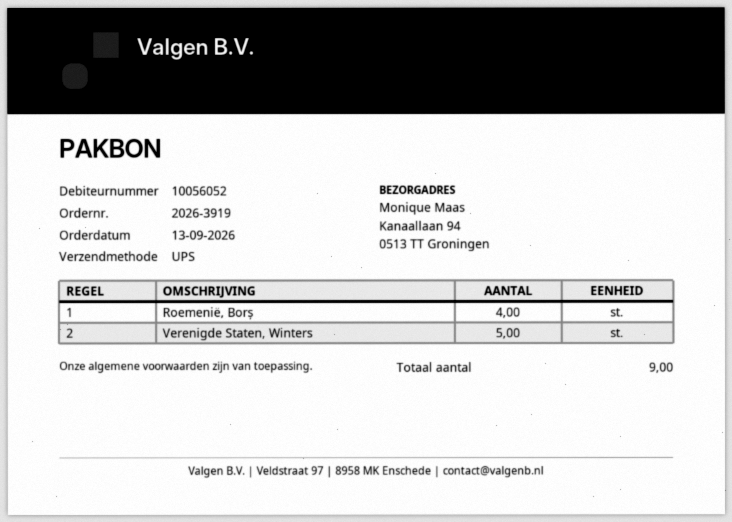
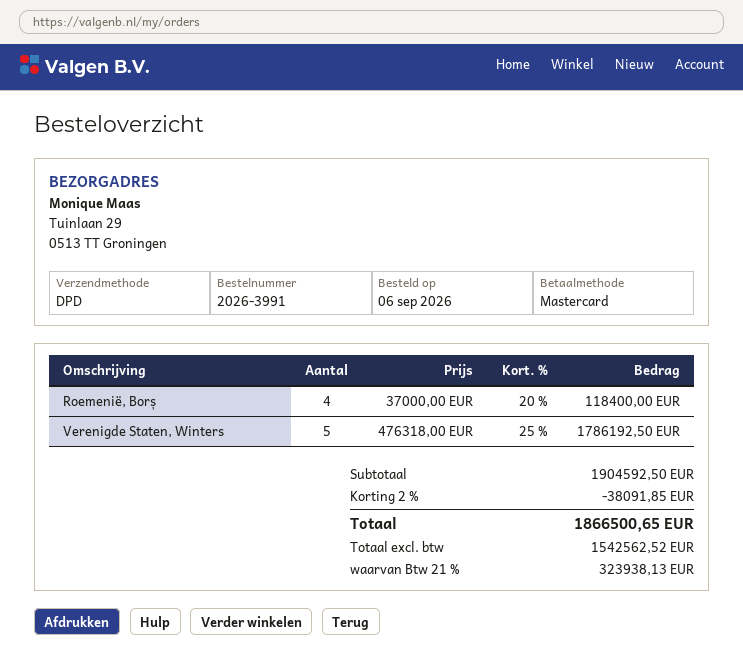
order number: 2026-3919 -> 2026-3991
order date: 2026-09-13 -> 2026-09-06
shipping method: UPS -> DPD
ship to: Kanaallaan 94, 0513 TT Groningen -> Tuinlaan 29, 0513 TT Groningen

